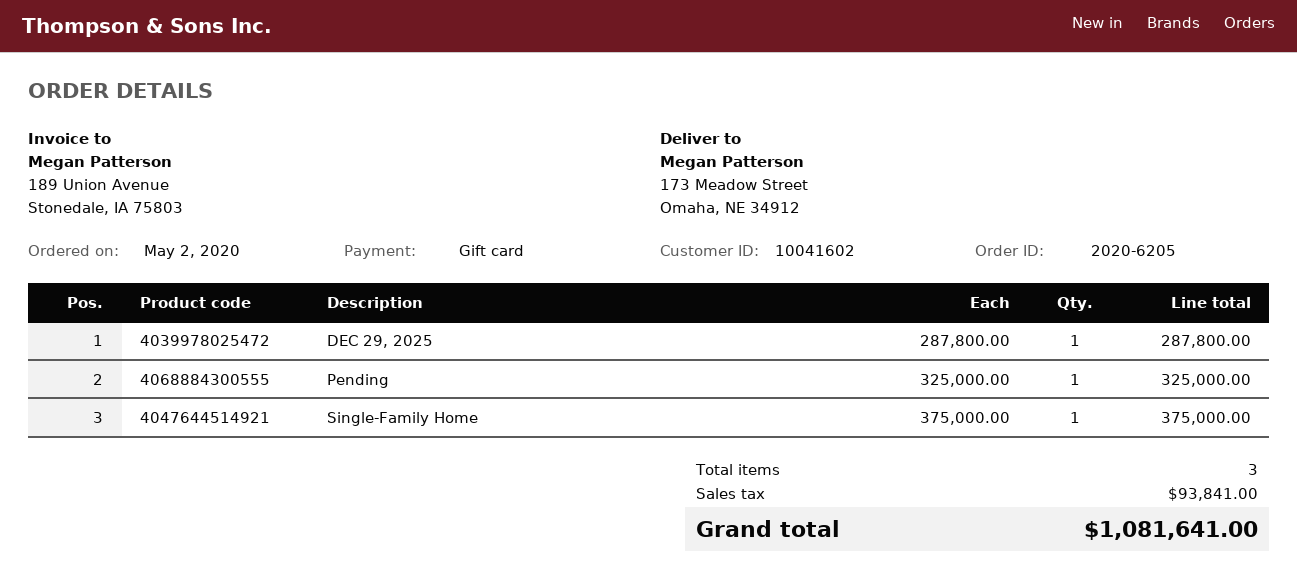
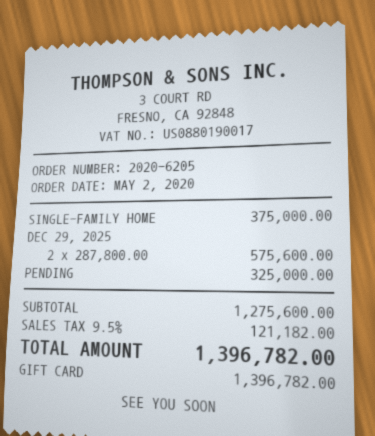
DEC 29, 2025: 1 x 287800.00 = 287800.00 -> 2 x 287800.00 = 575600.00
tax: 93841.00 -> 121182.00
total: 1081641.00 -> 1396782.00

